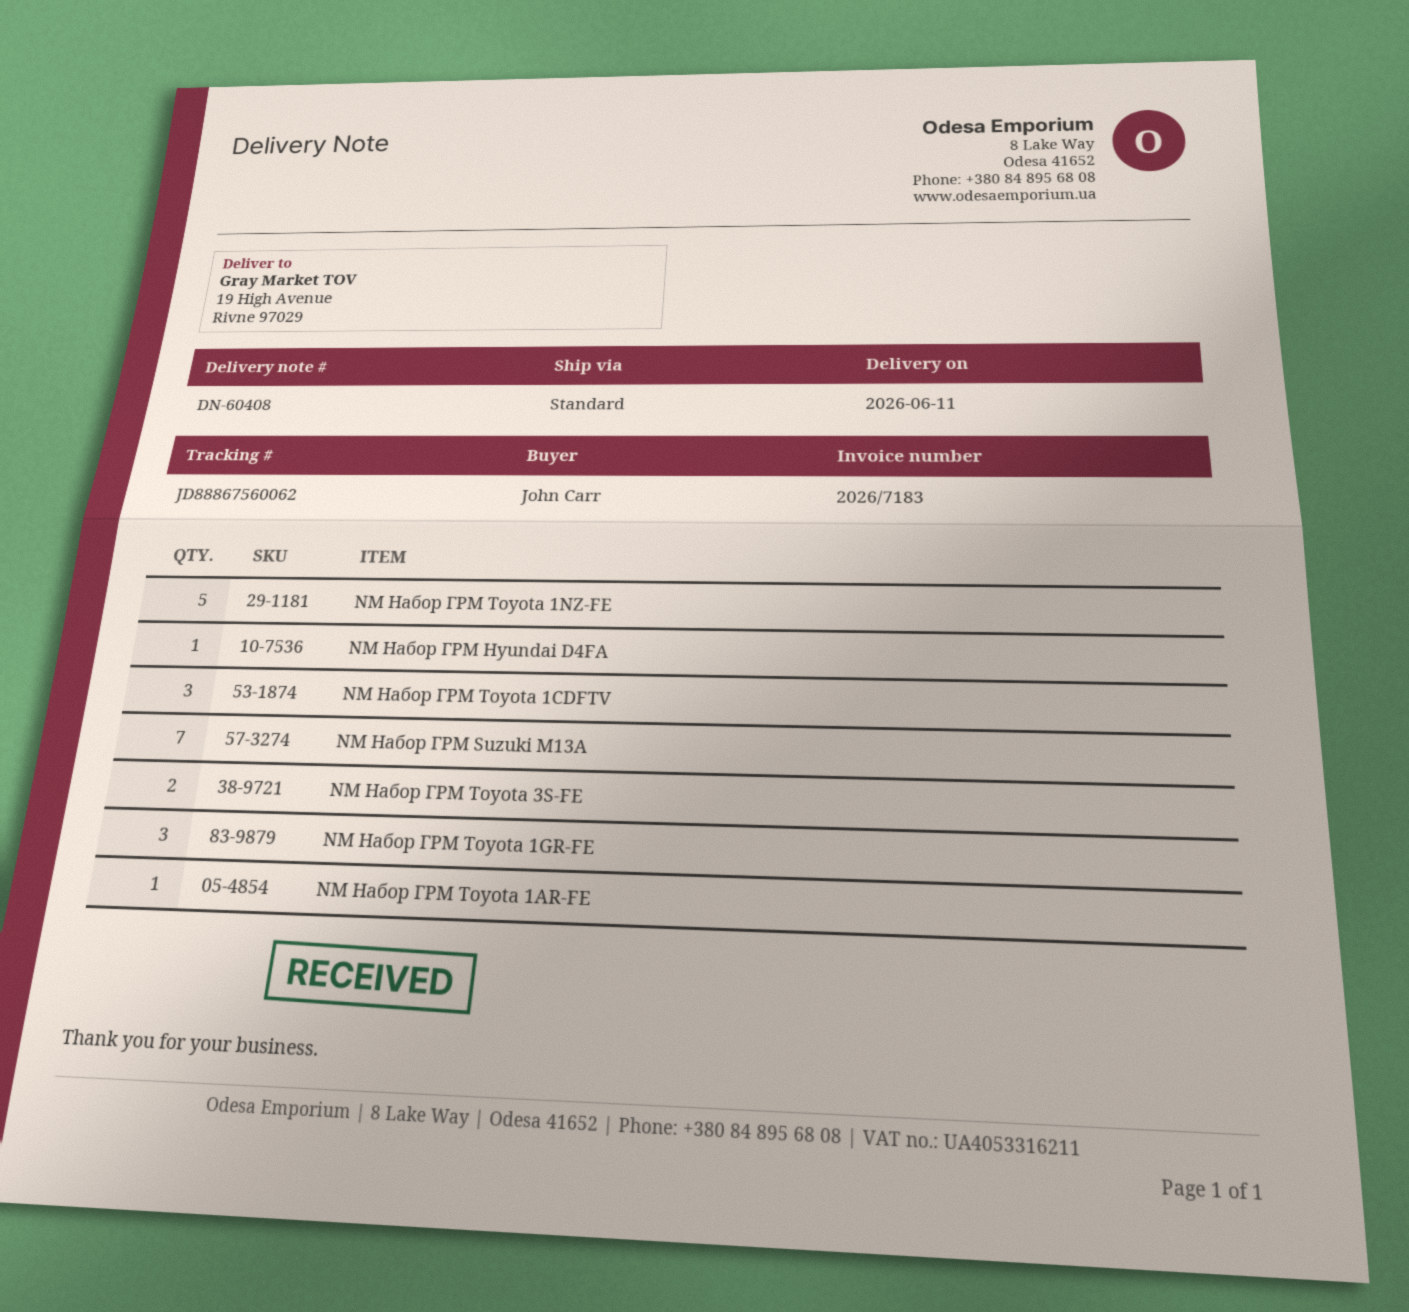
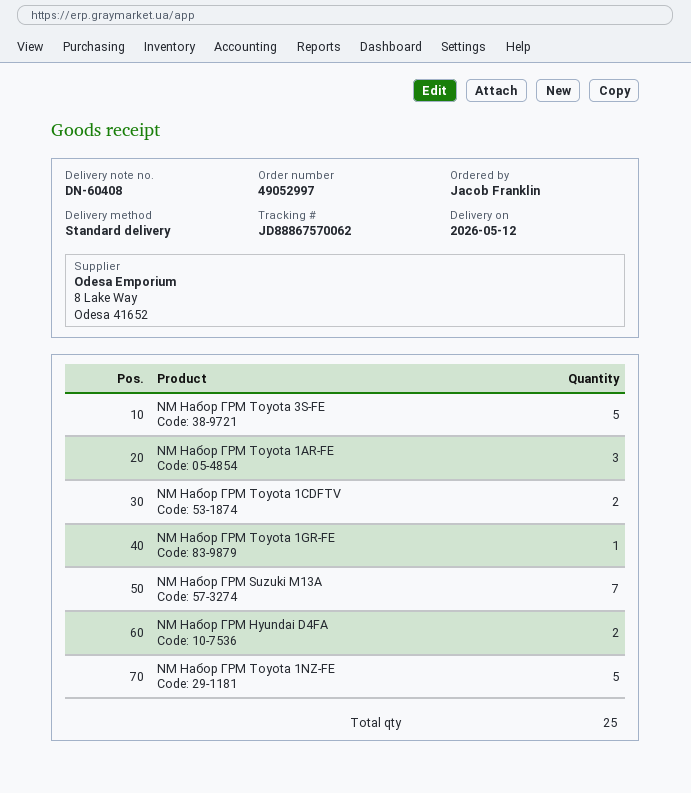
delivery date: 2026-06-11 -> 2026-05-12
ordered by: John Carr -> Jacob Franklin
tracking number: JD88867560062 -> JD88867570062
NM Набор ГРМ Hyundai D4FA: 1 -> 2
NM Набор ГРМ Toyota 1CDFTV: 3 -> 2
NM Набор ГРМ Toyota 3S-FE: 2 -> 5
NM Набор ГРМ Toyota 1GR-FE: 3 -> 1
NM Набор ГРМ Toyota 1AR-FE: 1 -> 3

